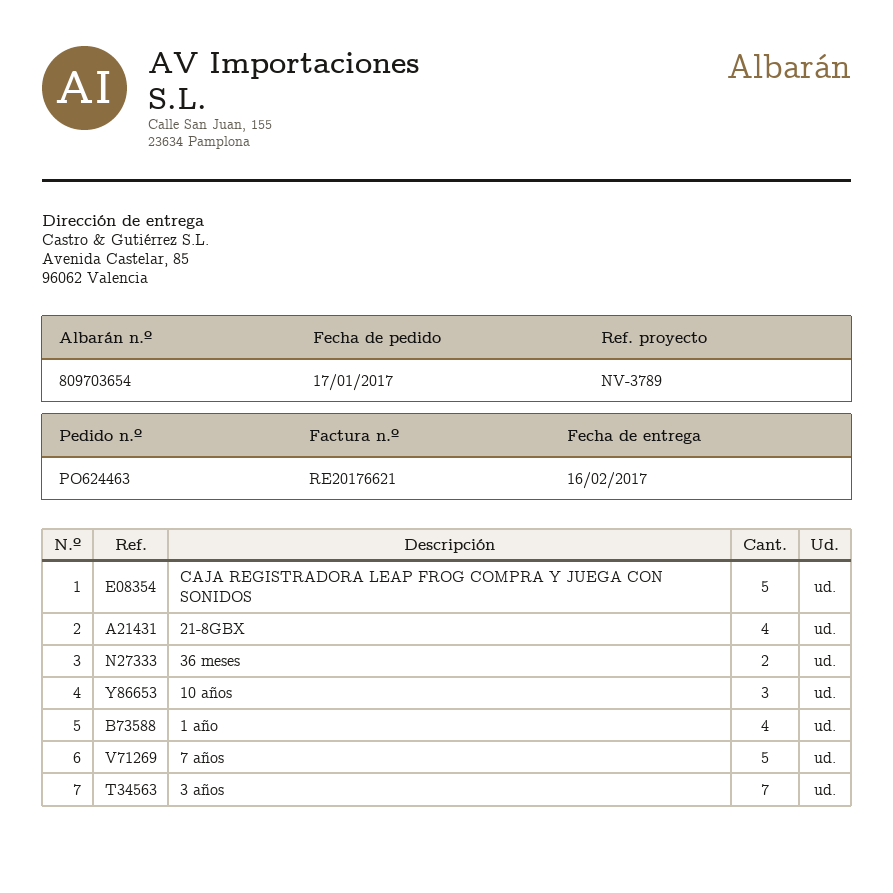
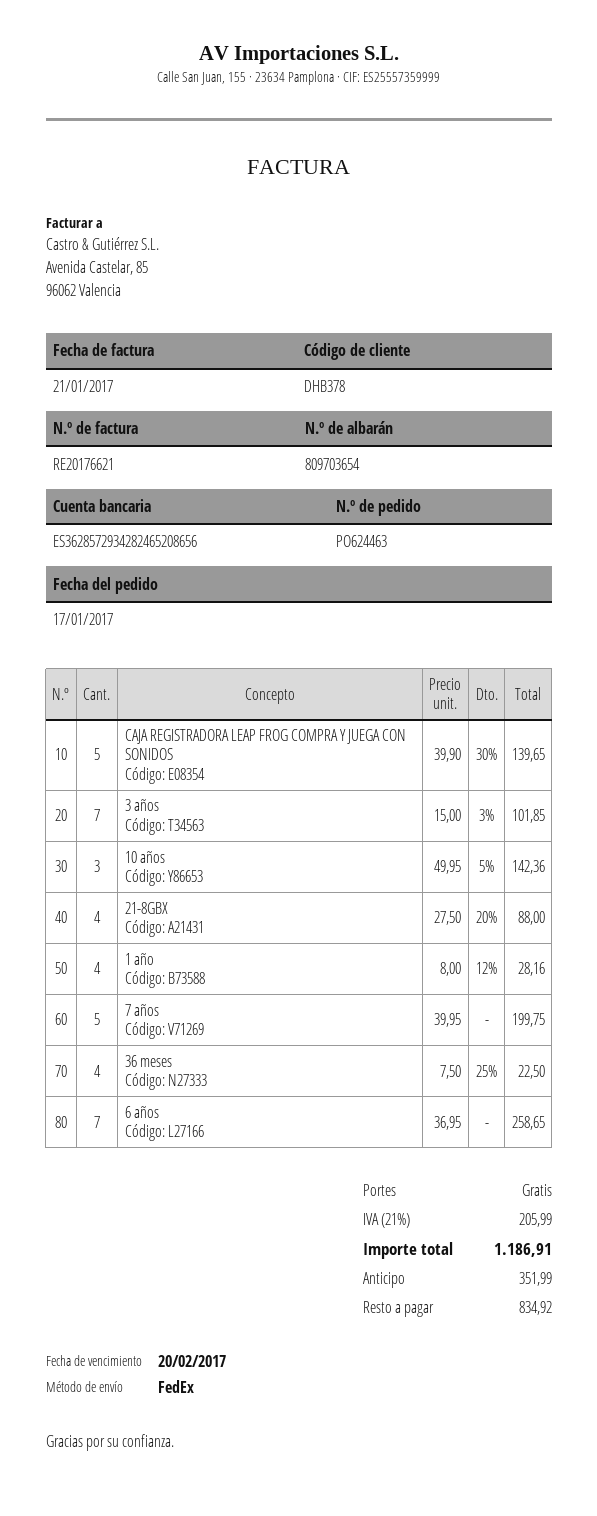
36 meses: 2 -> 4
6 años: none -> 7

